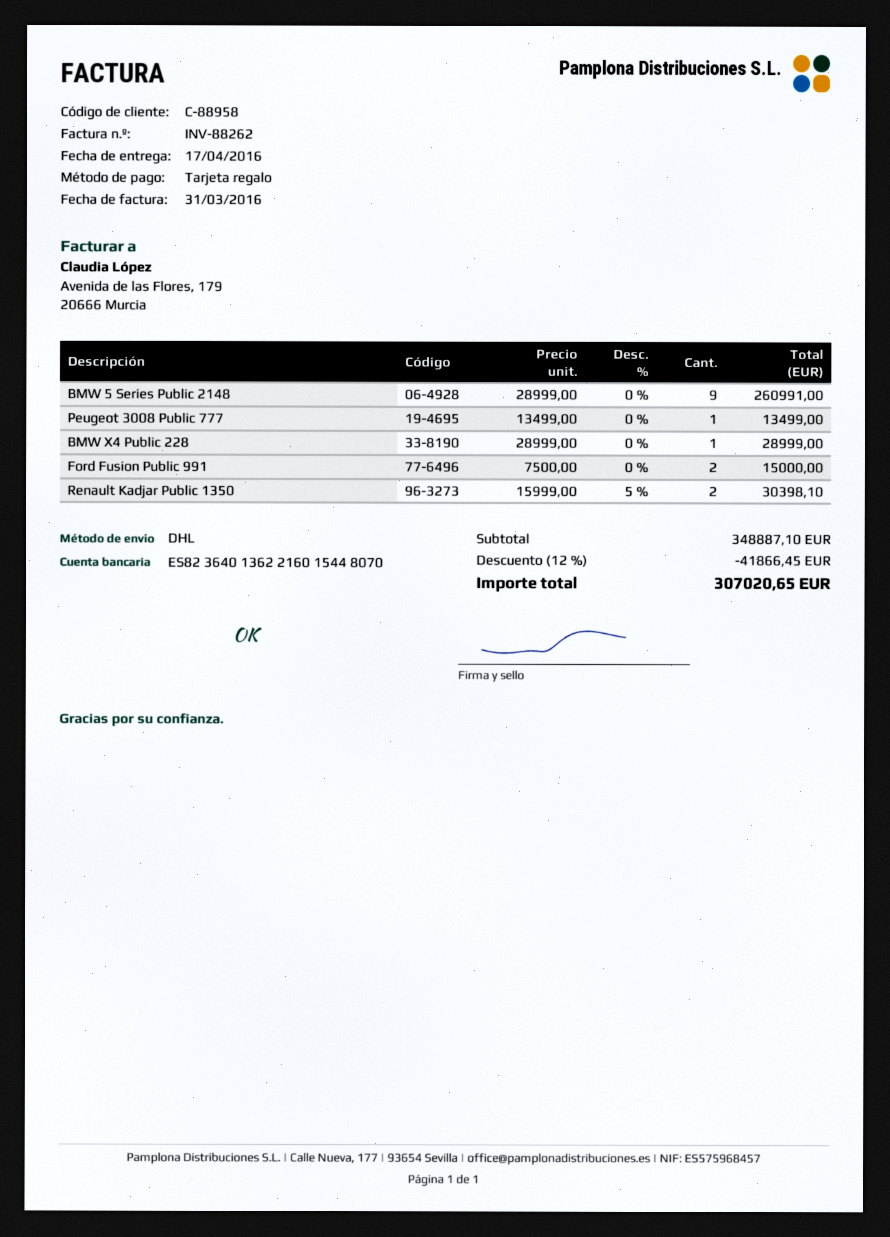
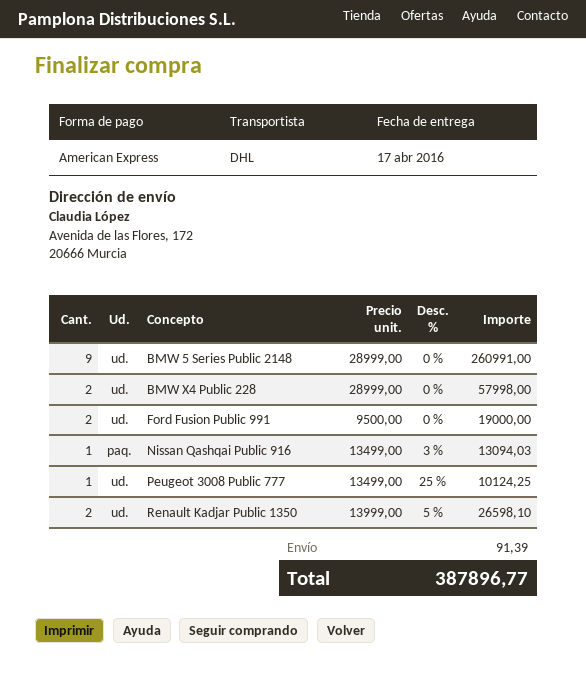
payment method: gift card -> American Express
Peugeot 3008 Public 777: 1 x 13499.00 = 13499.00 -> 1 x 13499.00 - 25% = 10124.25
BMW X4 Public 228: 1 x 28999.00 = 28999.00 -> 2 x 28999.00 = 57998.00
Ford Fusion Public 991: 2 x 7500.00 = 15000.00 -> 2 x 9500.00 = 19000.00
Renault Kadjar Public 1350: 2 x 15999.00 - 5% = 30398.10 -> 2 x 13999.00 - 5% = 26598.10
Nissan Qashqai Public 916: none -> 1 x 13499.00 - 3% = 13094.03
discount: 12% = 41866.45 -> none
shipping: none -> 91.39
total: 307020.65 -> 387896.77

